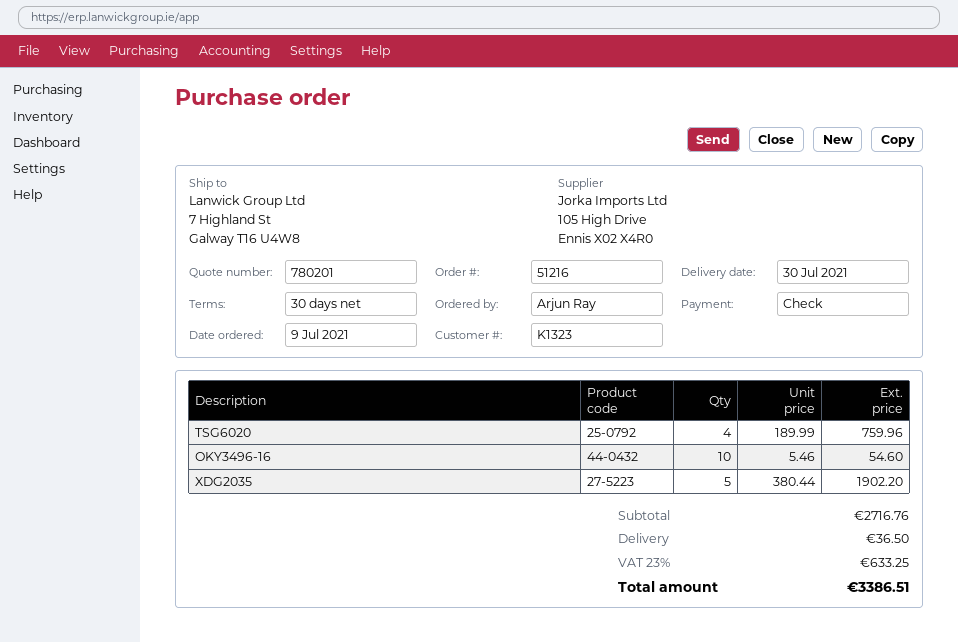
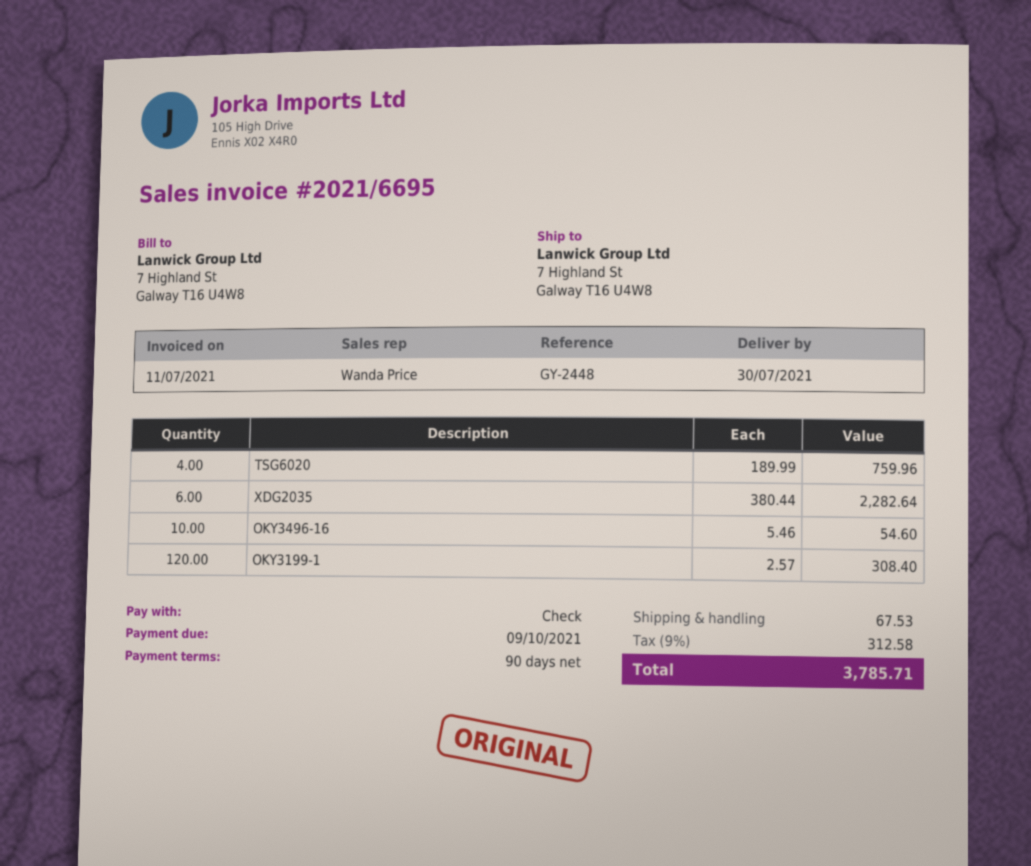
payment terms: 30 days -> 90 days
XDG2035: 5 x 380.44 = 1902.20 -> 6 x 380.44 = 2282.64
OKY3199-1: none -> 120 x 2.57 = 308.40
shipping: 36.50 -> 67.53
tax: 23% = 633.25 -> 9% = 312.58
total: 3386.51 -> 3785.71

